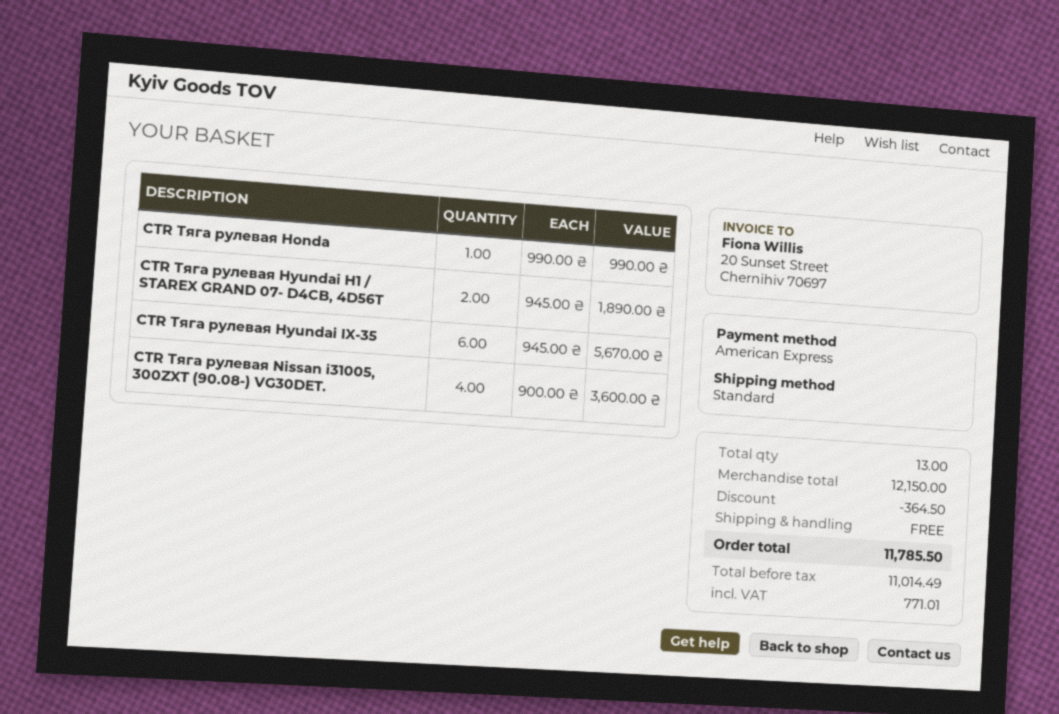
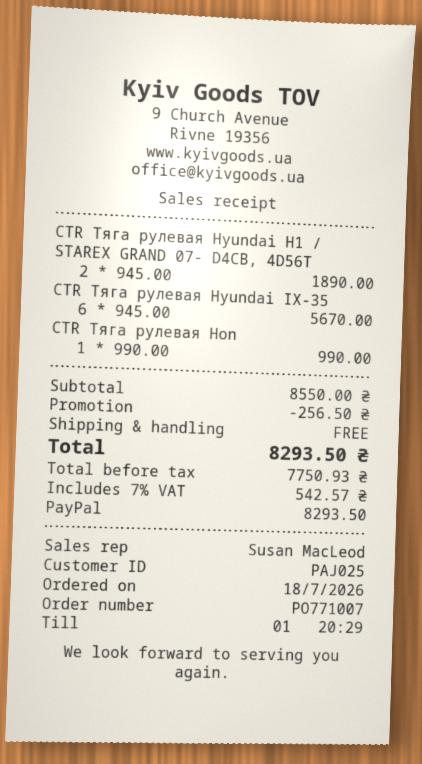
payment method: American Express -> PayPal
CTR Тяга рулевая Nissan i31005, 300ZXT (90.08-) VG30DET.: 4 x 900.00 = 3600.00 -> none
subtotal: 12150.00 -> 8550.00
discount: 364.50 -> 256.50
net: 11014.49 -> 7750.93
tax: 771.01 -> 542.57
total: 11785.50 -> 8293.50

